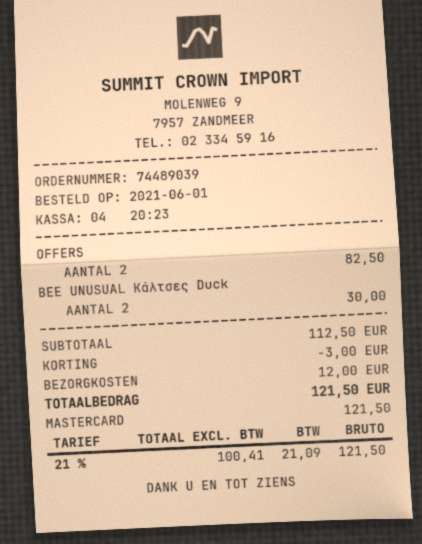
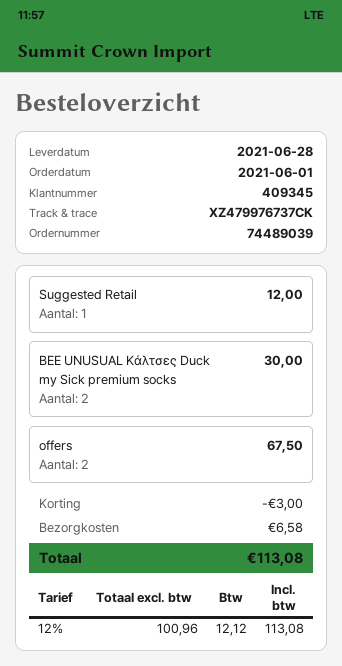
OFFERS: 2 for 82.50 -> 2 for 67.50
Suggested Retail: none -> 1 for 12.00
shipping: 12.00 -> 6.58
net: 100.41 -> 100.96
tax: 21% = 21.09 -> 12% = 12.12
total: 121.50 -> 113.08

